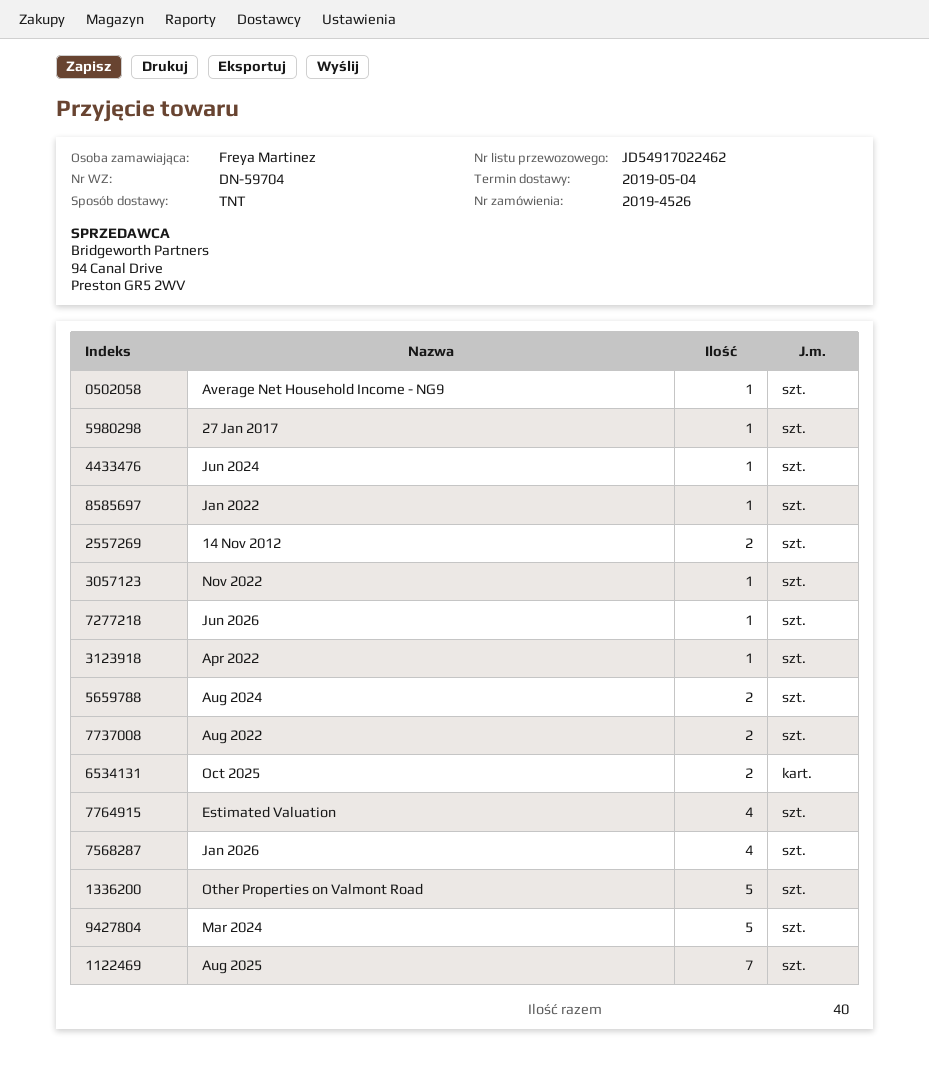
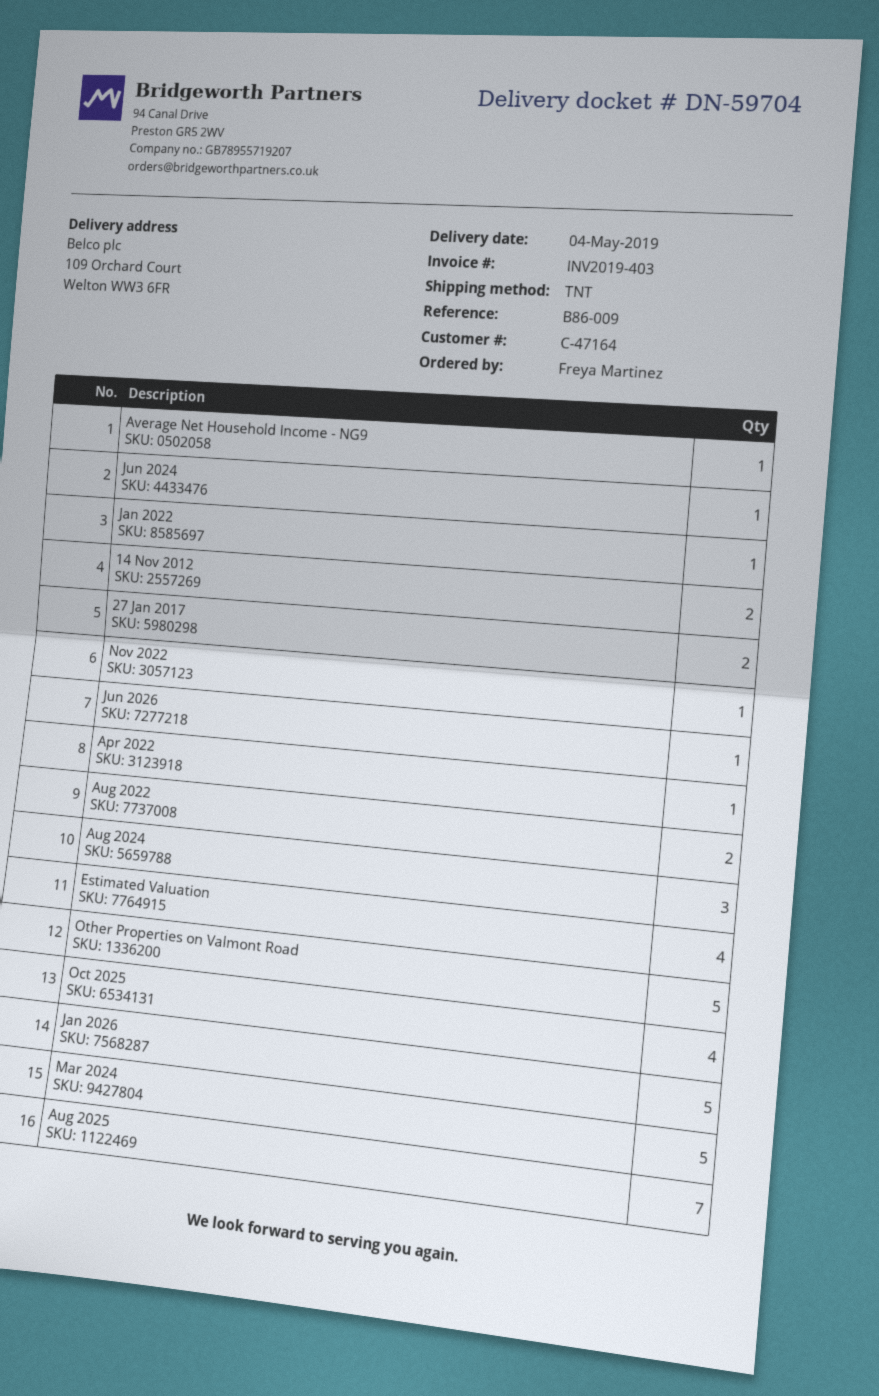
27 Jan 2017: 1 -> 2
Aug 2024: 2 -> 3
Oct 2025: 2 -> 4
Jan 2026: 4 -> 5

